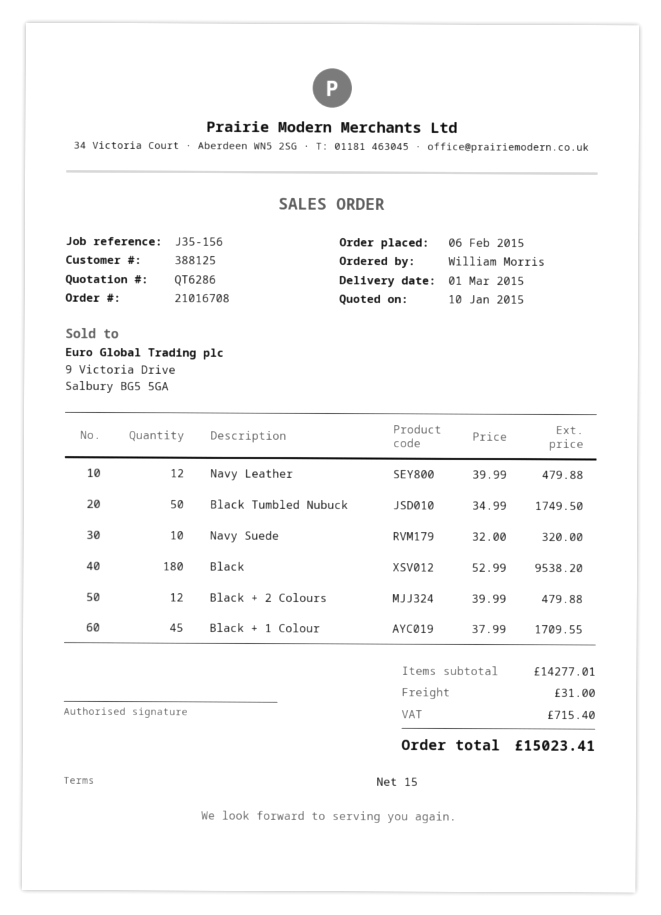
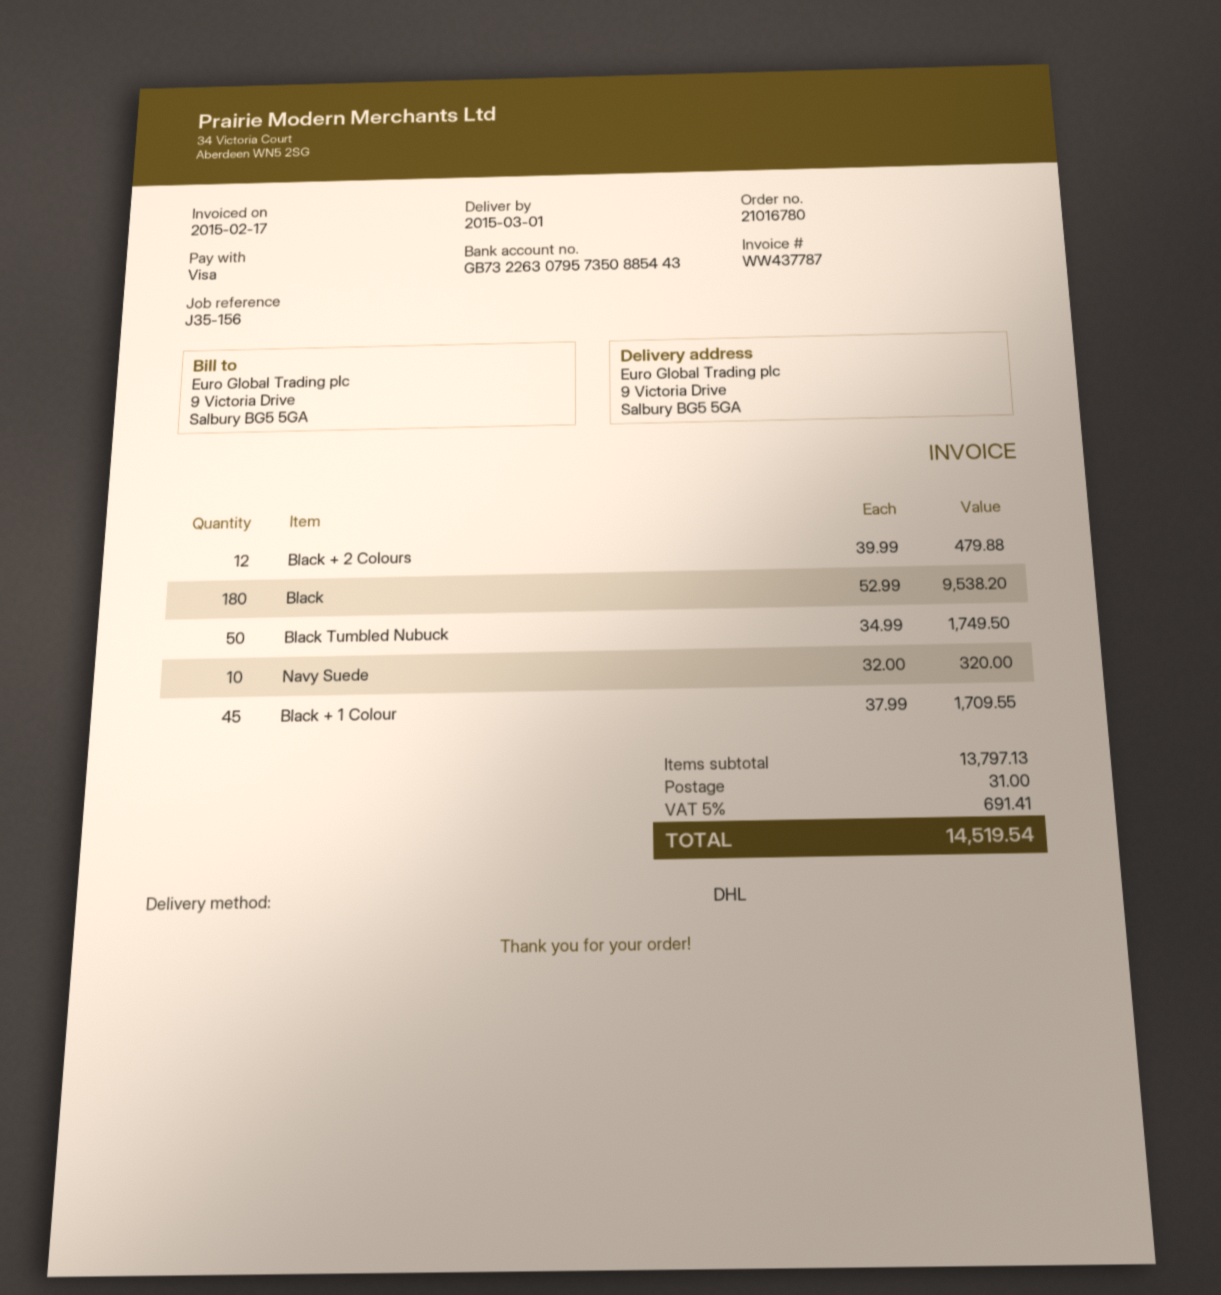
order number: 21016708 -> 21016780
Navy Leather: 12 x 39.99 = 479.88 -> none
subtotal: 14277.01 -> 13797.13
tax: 715.40 -> 691.41
total: 15023.41 -> 14519.54

